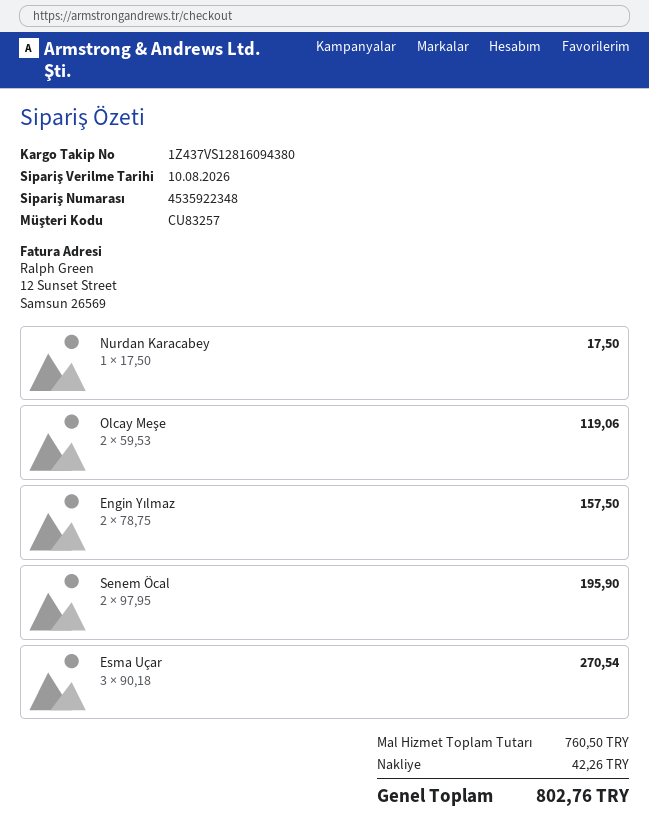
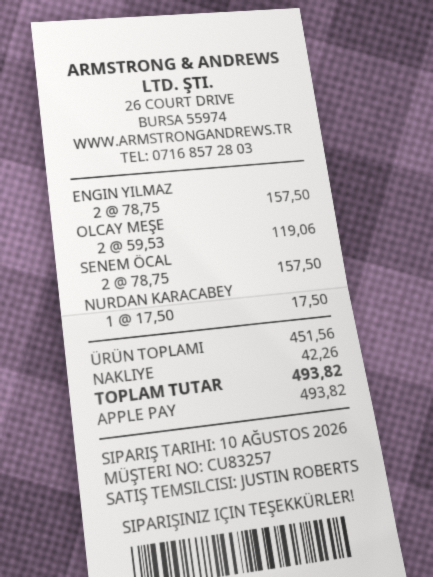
Senem Öcal: 2 x 97.95 = 195.90 -> 2 x 78.75 = 157.50
Esma Uçar: 3 x 90.18 = 270.54 -> none
subtotal: 760.50 -> 451.56
total: 802.76 -> 493.82

